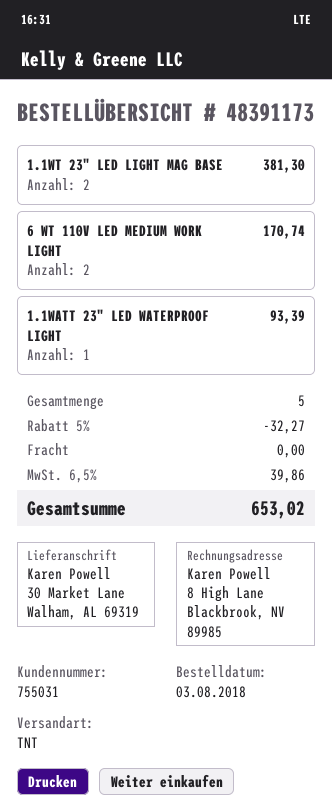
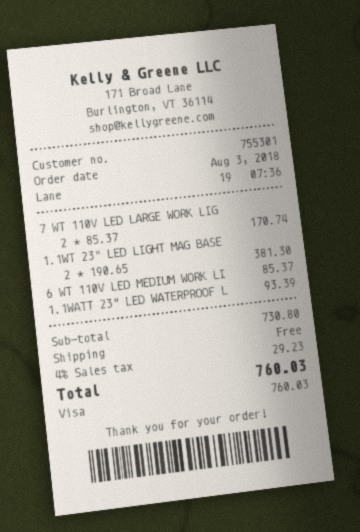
customer number: 755031 -> 755301
6 WT 110V LED MEDIUM WORK LIGHT: 2 for 170.74 -> 1 for 85.37
7 WT 110V LED LARGE WORK LIG: none -> 2 for 170.74
discount: 5% = 32.27 -> none
tax: 6.5% = 39.86 -> 4% = 29.23
total: 653.02 -> 760.03

